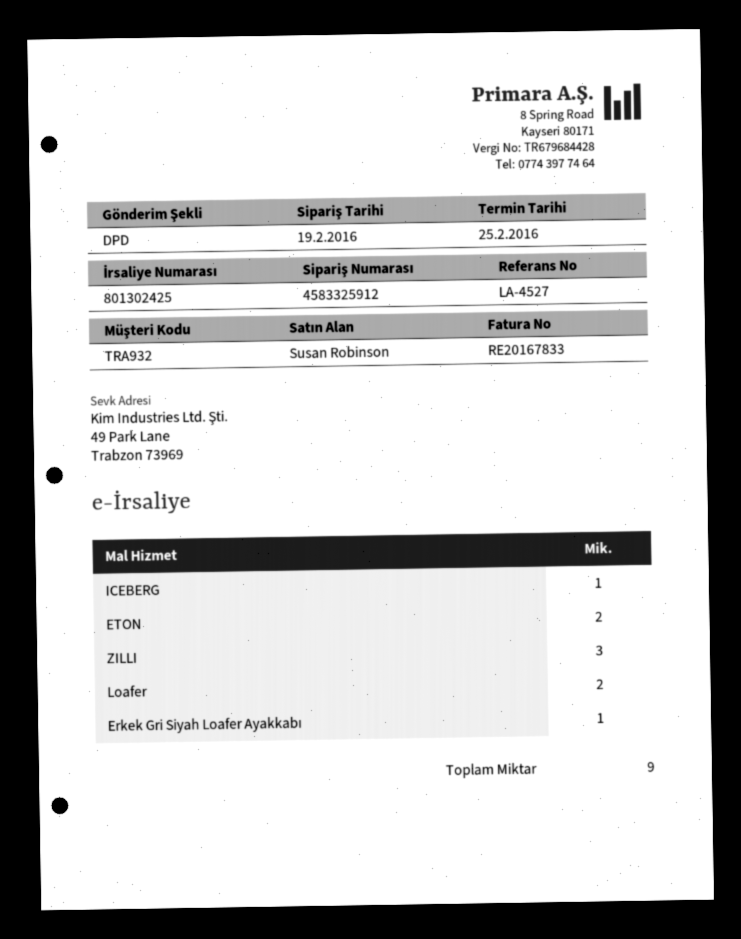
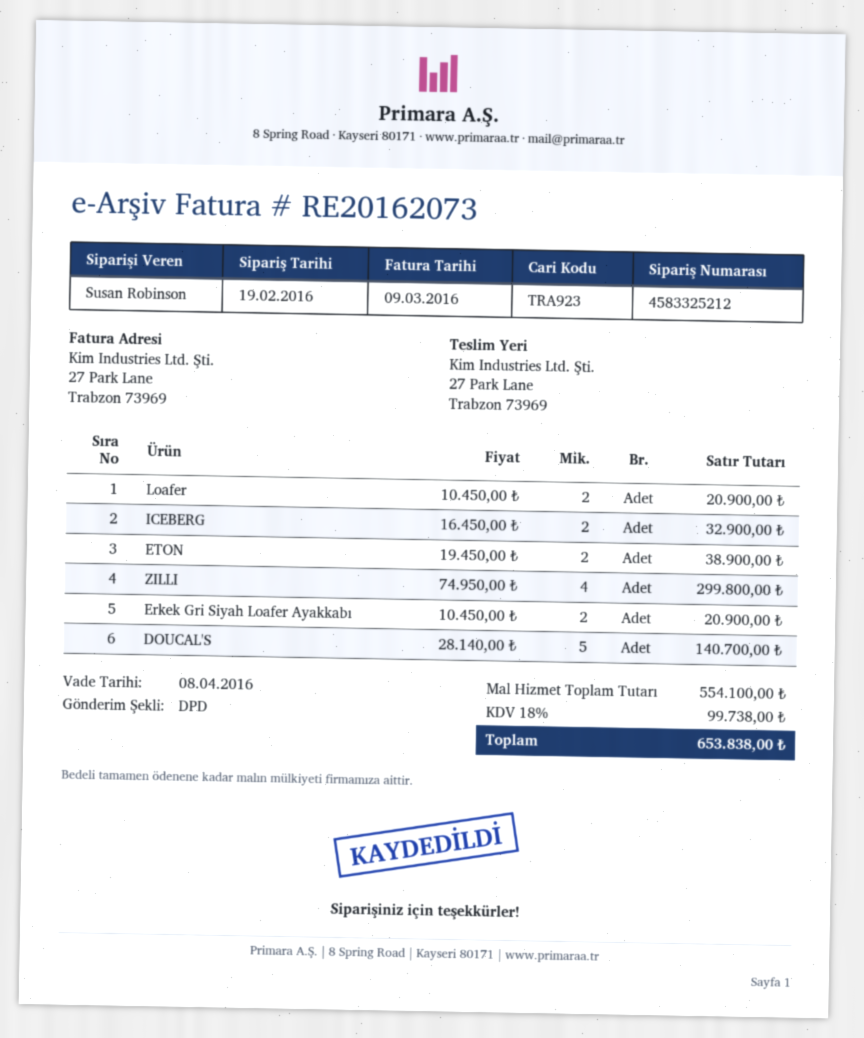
order number: 4583325912 -> 4583325212
invoice number: RE20167833 -> RE20162073
customer number: TRA932 -> TRA923
ship to: 49 Park Lane, Trabzon 73969 -> 27 Park Lane, Trabzon 73969
ICEBERG: 1 -> 2
ZILLI: 3 -> 4
Erkek Gri Siyah Loafer Ayakkabı: 1 -> 2
DOUCAL'S: none -> 5

